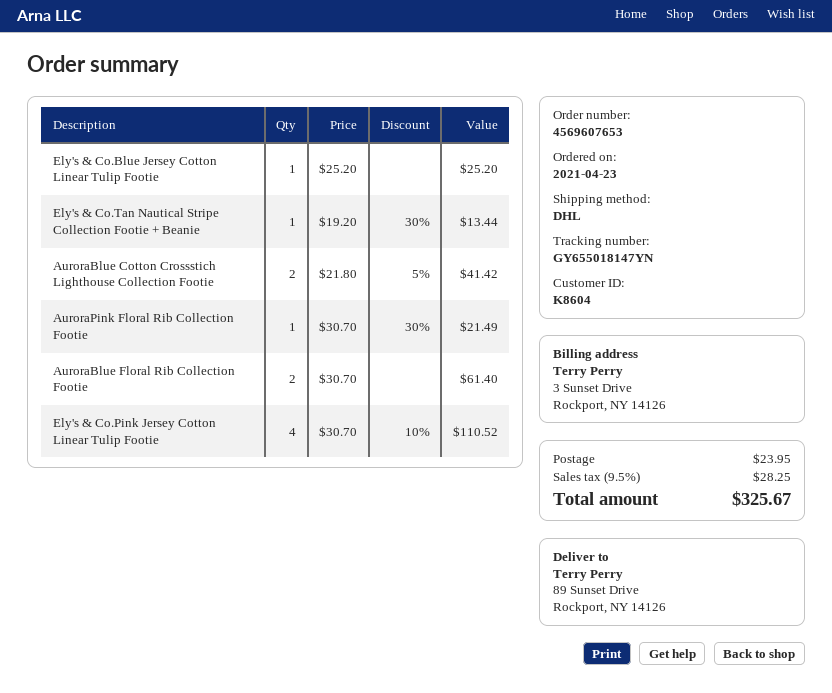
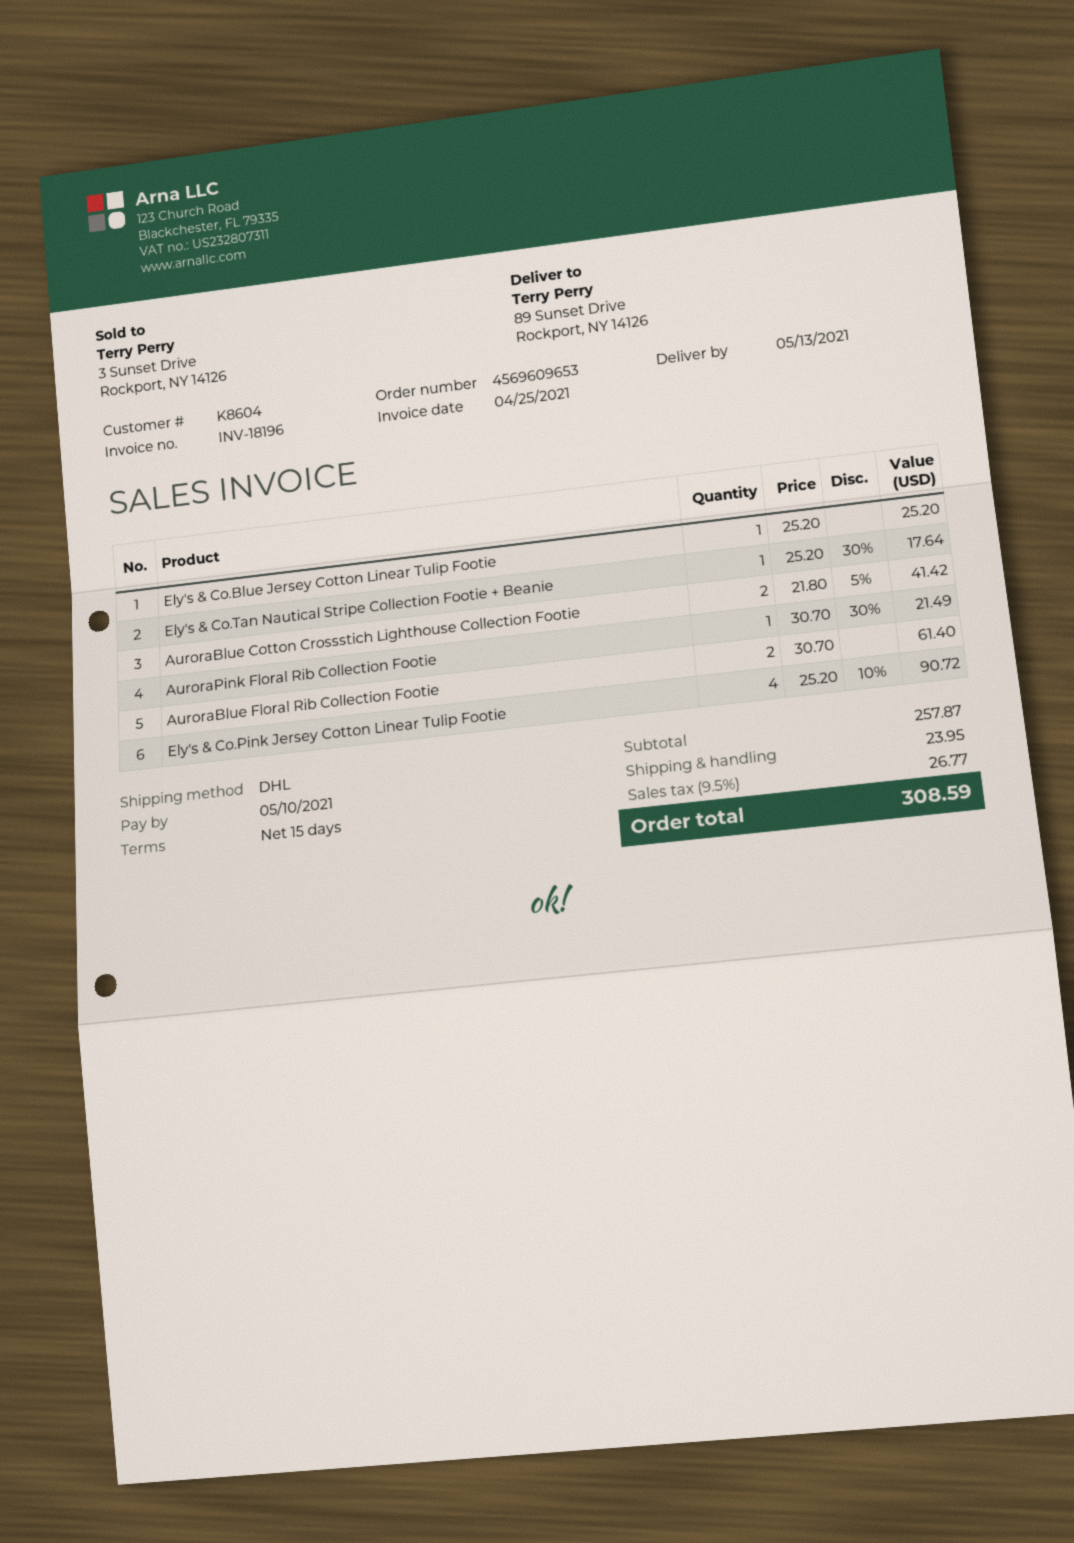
order number: 4569607653 -> 4569609653
Ely's & Co.Tan Nautical Stripe Collection Footie + Beanie: 1 x 19.20 - 30% = 13.44 -> 1 x 25.20 - 30% = 17.64
Ely's & Co.Pink Jersey Cotton Linear Tulip Footie: 4 x 30.70 - 10% = 110.52 -> 4 x 25.20 - 10% = 90.72
tax: 9.5% = 28.25 -> 9.5% = 26.77
total: 325.67 -> 308.59

